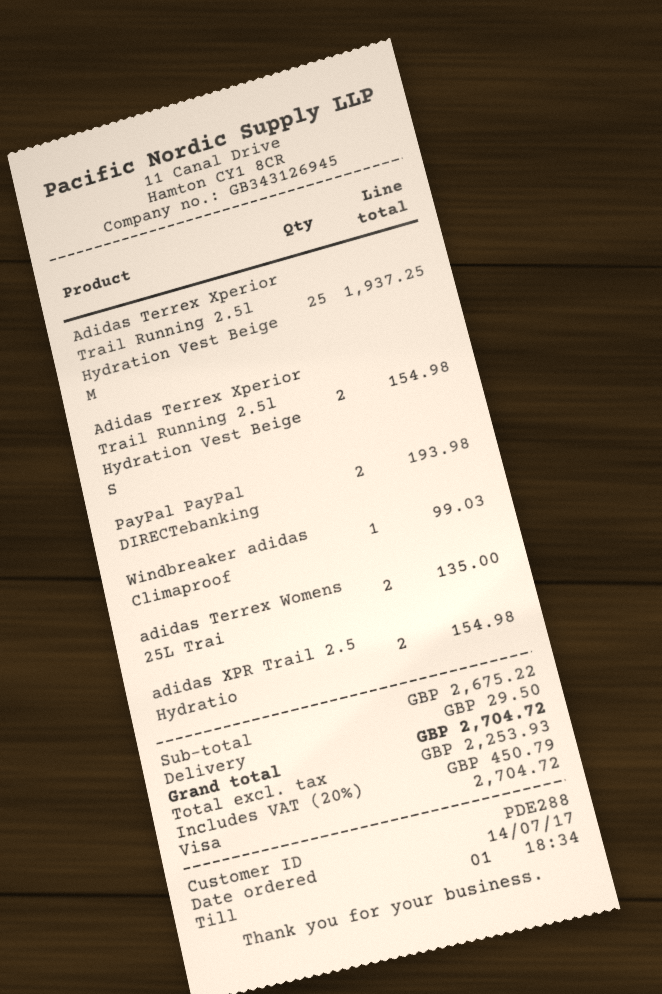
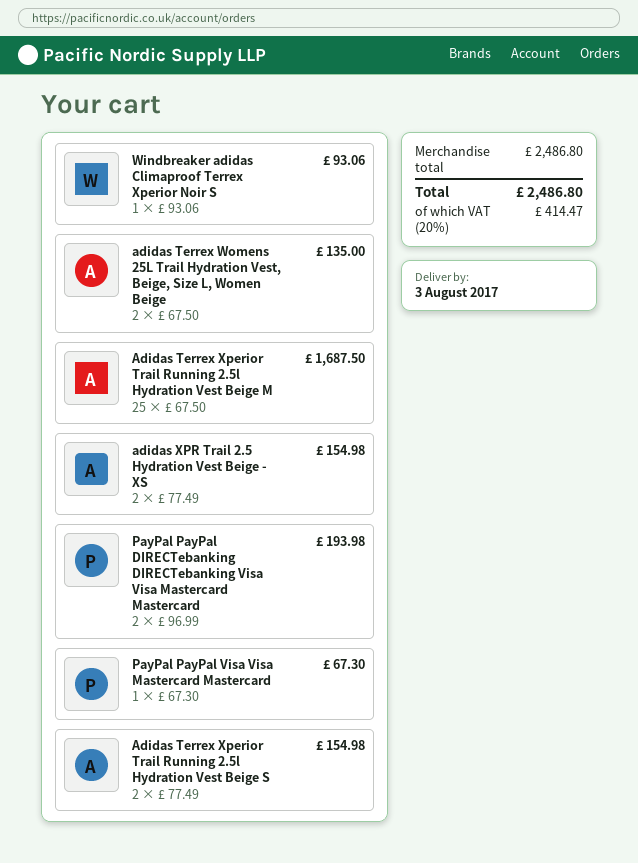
Adidas Terrex Xperior Trail Running 2.5l Hydration Vest Beige M: 25 for 1937.25 -> 25 for 1687.50
Windbreaker adidas Climaproof: 1 for 99.03 -> 1 for 93.06
PayPal PayPal Visa Visa Mastercard Mastercard: none -> 1 for 67.30
subtotal: 2675.22 -> 2486.80
shipping: 29.50 -> none
tax: 20% = 450.79 -> 20% = 414.47
total: 2704.72 -> 2486.80

